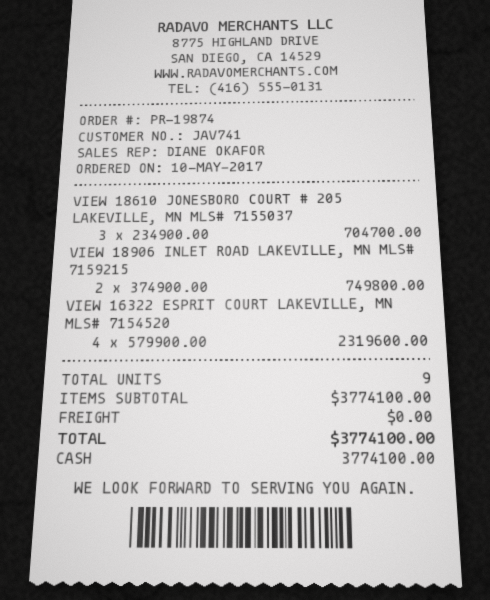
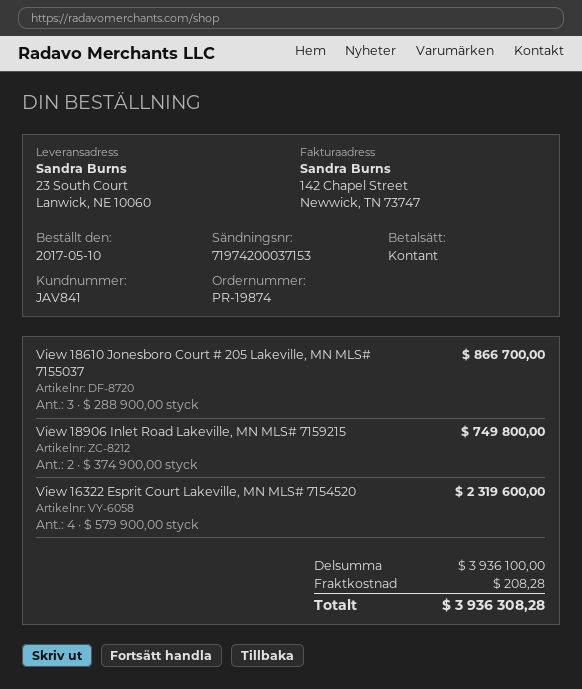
customer number: JAV741 -> JAV841
VIEW 18610 JONESBORO COURT # 205 LAKEVILLE, MN MLS# 7155037: 3 x 234900.00 = 704700.00 -> 3 x 288900.00 = 866700.00
subtotal: 3774100.00 -> 3936100.00
shipping: 0.00 -> 208.28
total: 3774100.00 -> 3936308.28

